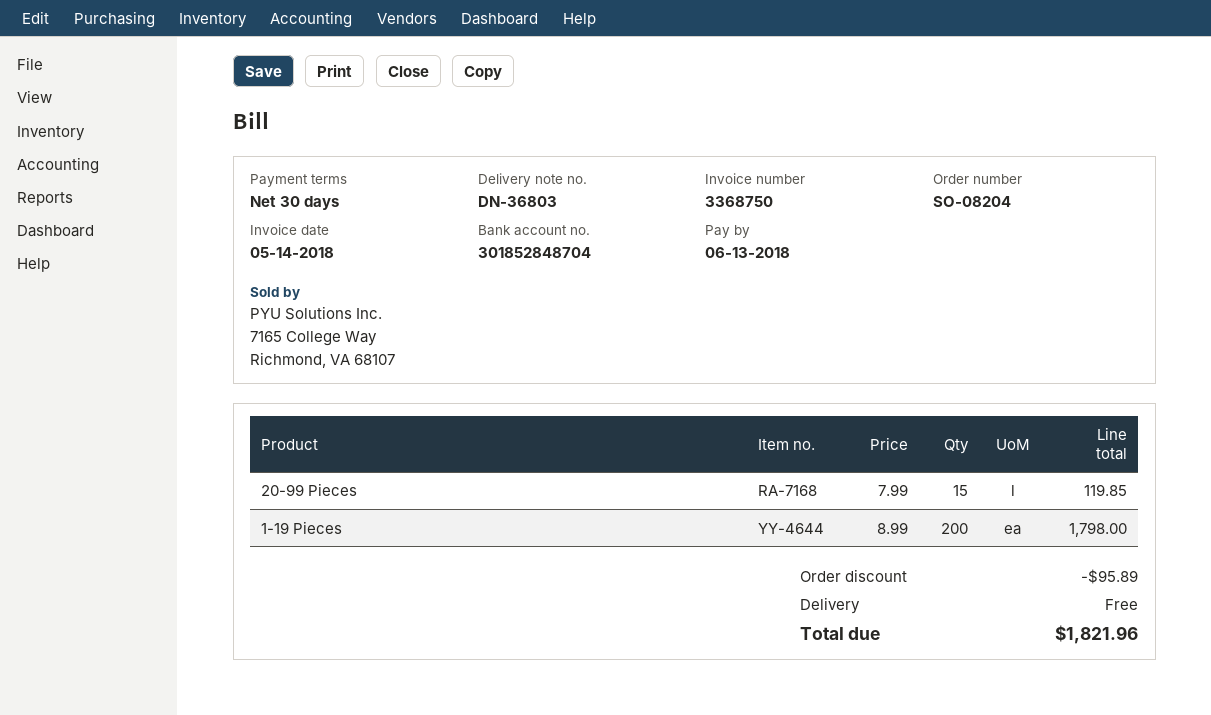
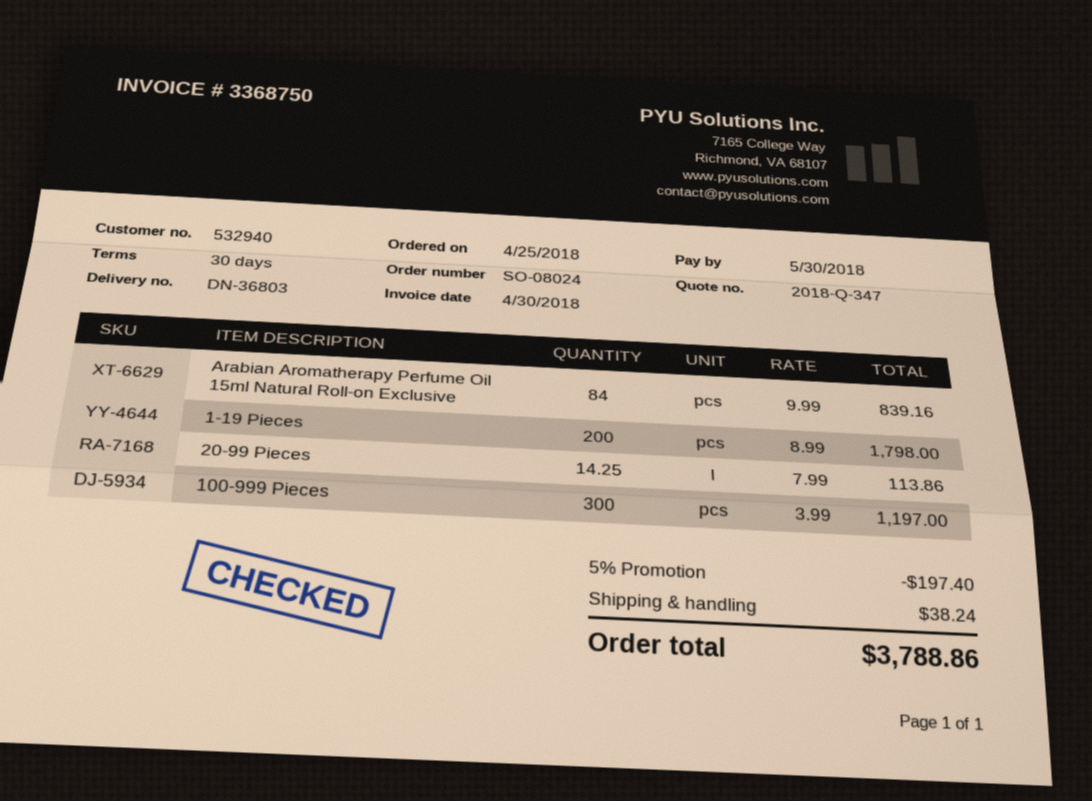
order number: SO-08204 -> SO-08024
invoice date: 2018-05-14 -> 2018-04-30
due date: 2018-06-13 -> 2018-05-30
20-99 Pieces: 15 x 7.99 = 119.85 -> 14.25 x 7.99 = 113.86
Arabian Aromatherapy Perfume Oil 15ml Natural Roll-on Exclusive: none -> 84 x 9.99 = 839.16
100-999 Pieces: none -> 300 x 3.99 = 1197.00
discount: 95.89 -> 197.40
shipping: 0.00 -> 38.24
total: 1821.96 -> 3788.86

